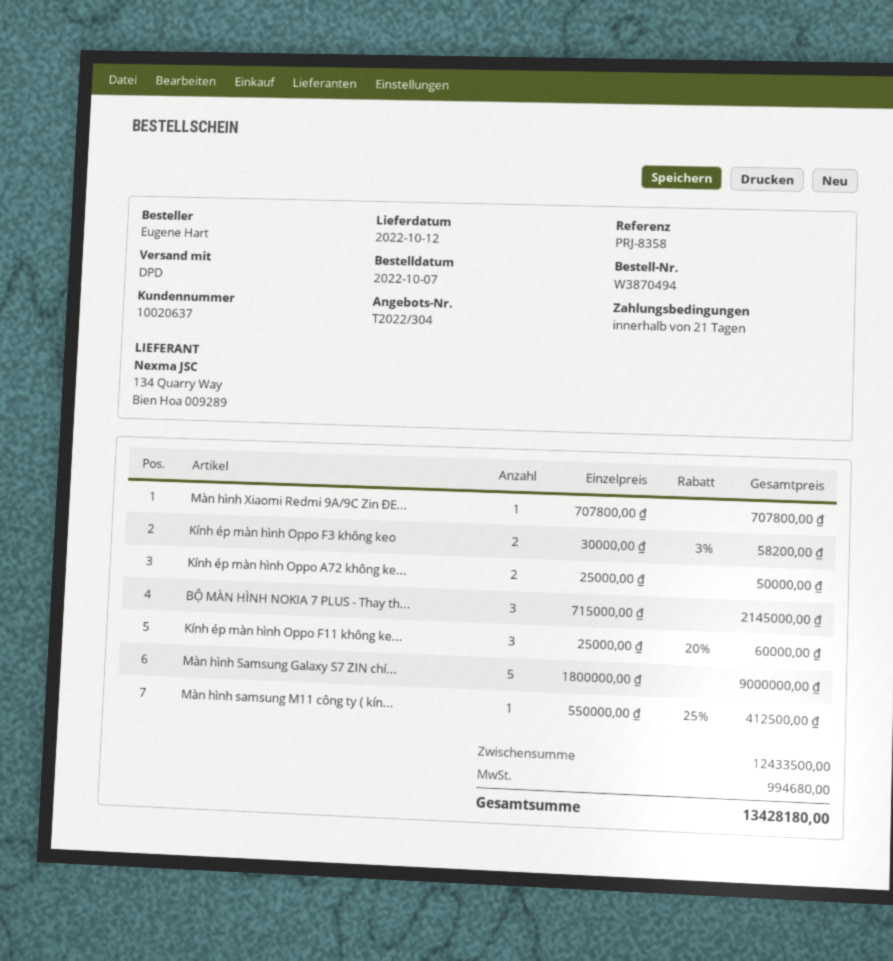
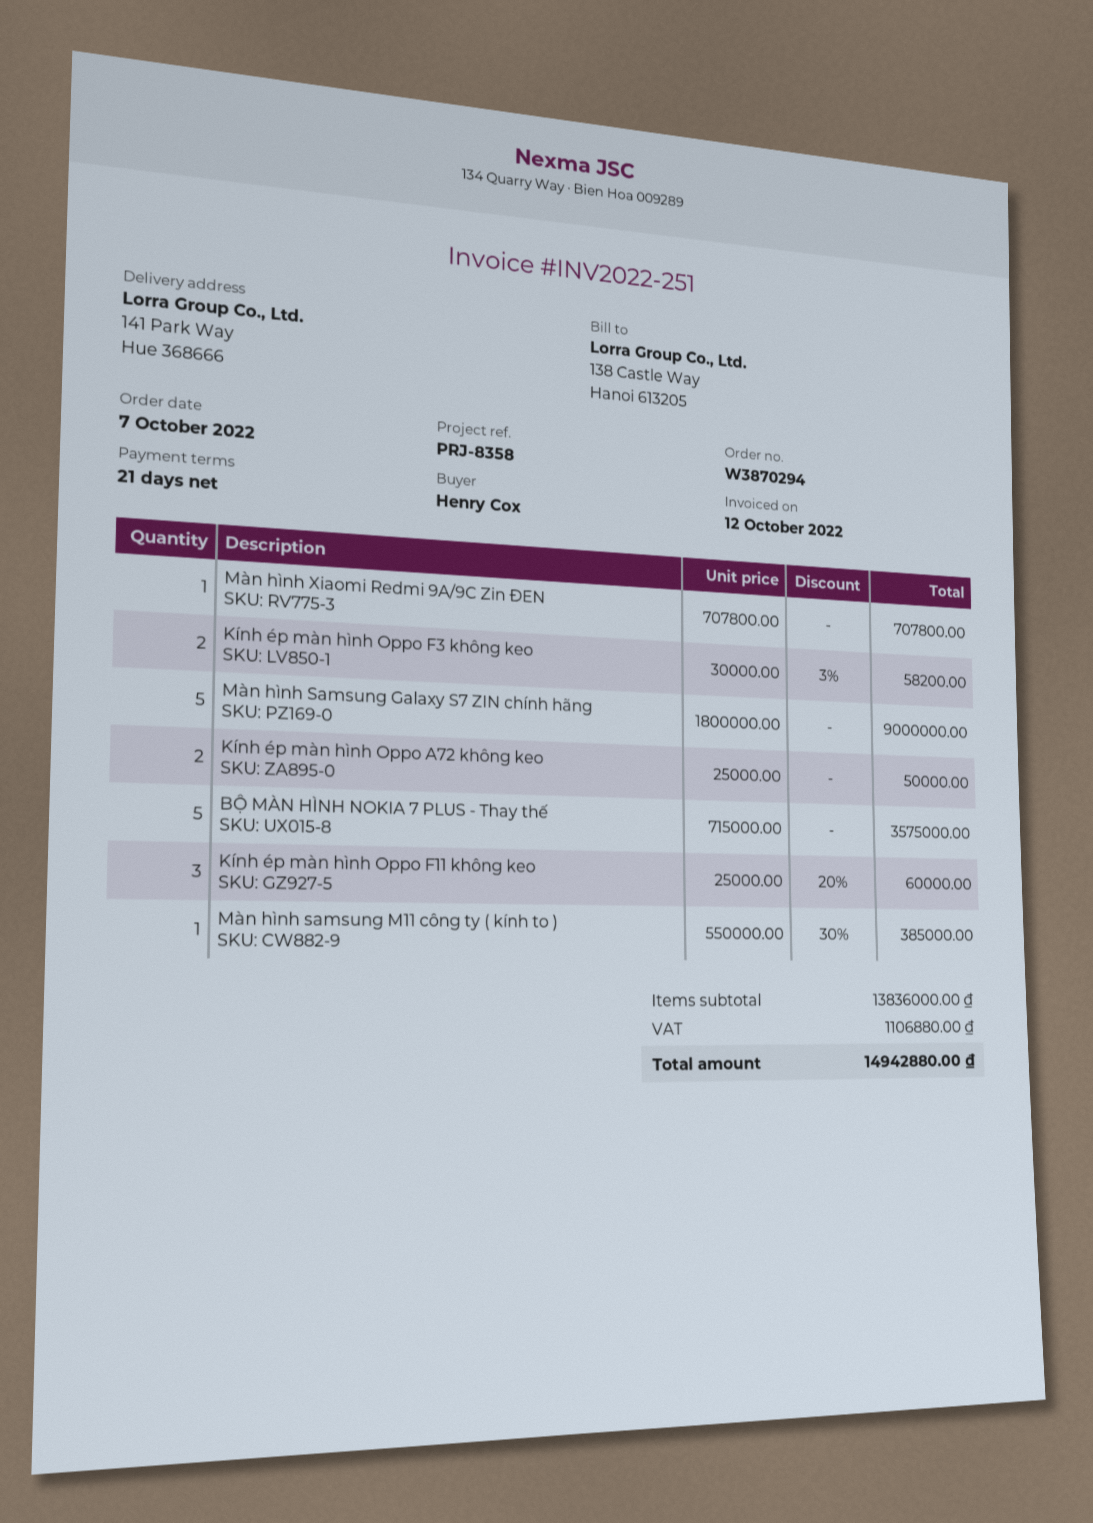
order number: W3870494 -> W3870294
ordered by: Eugene Hart -> Henry Cox
BỘ MÀN HÌNH NOKIA 7 PLUS - Thay th...: 3 x 715000.00 = 2145000.00 -> 5 x 715000.00 = 3575000.00
Màn hình samsung M11 công ty ( kín...: 1 x 550000.00 - 25% = 412500.00 -> 1 x 550000.00 - 30% = 385000.00
subtotal: 12433500.00 -> 13836000.00
tax: 994680.00 -> 1106880.00
total: 13428180.00 -> 14942880.00

